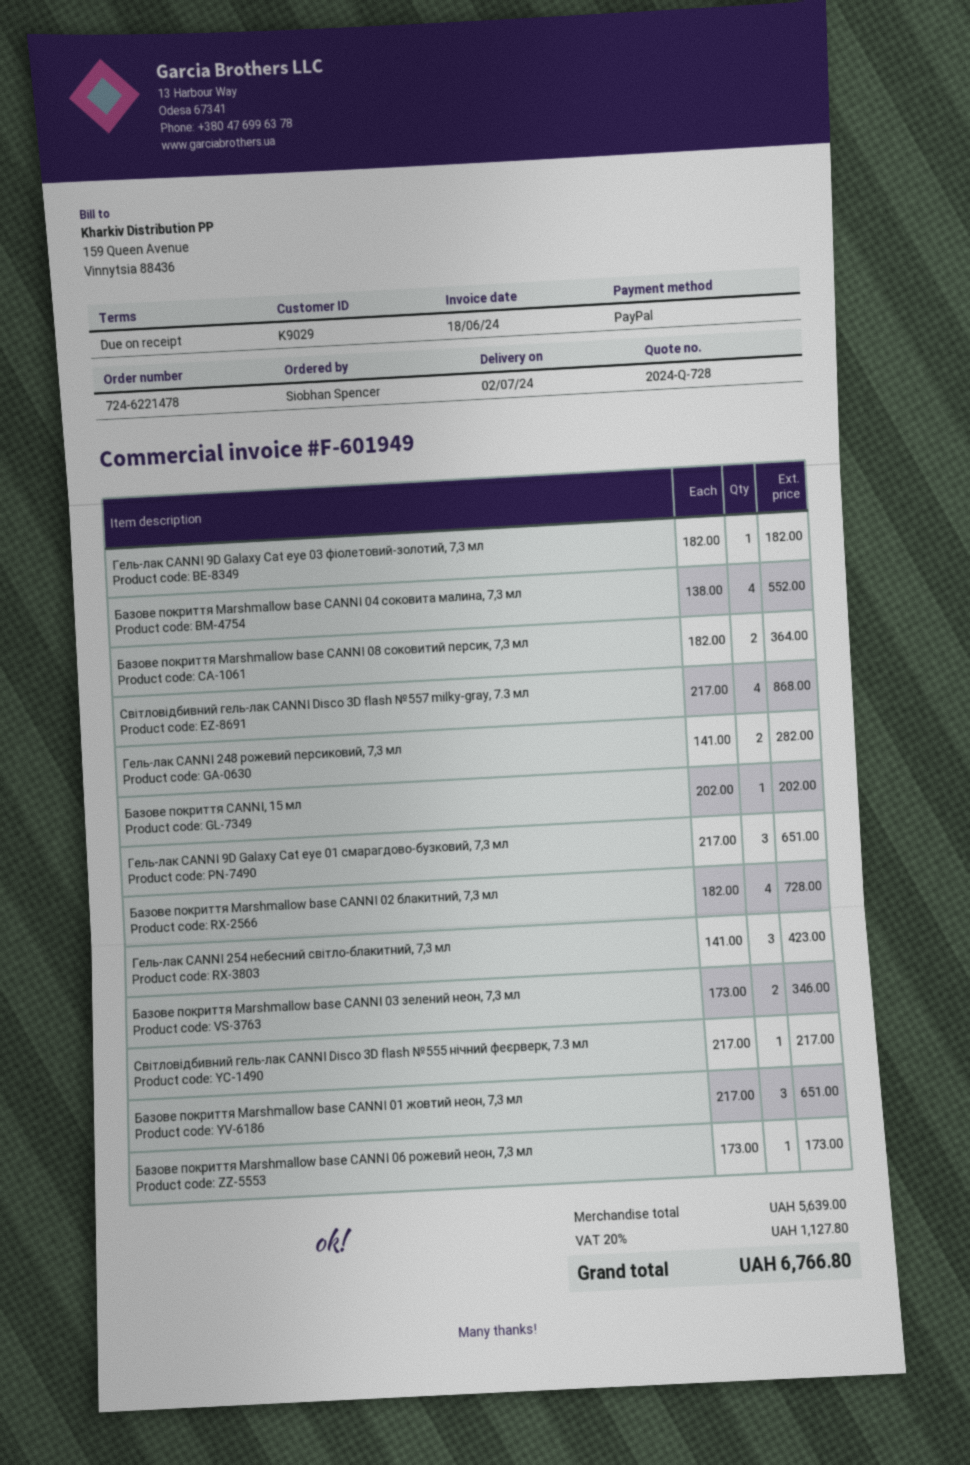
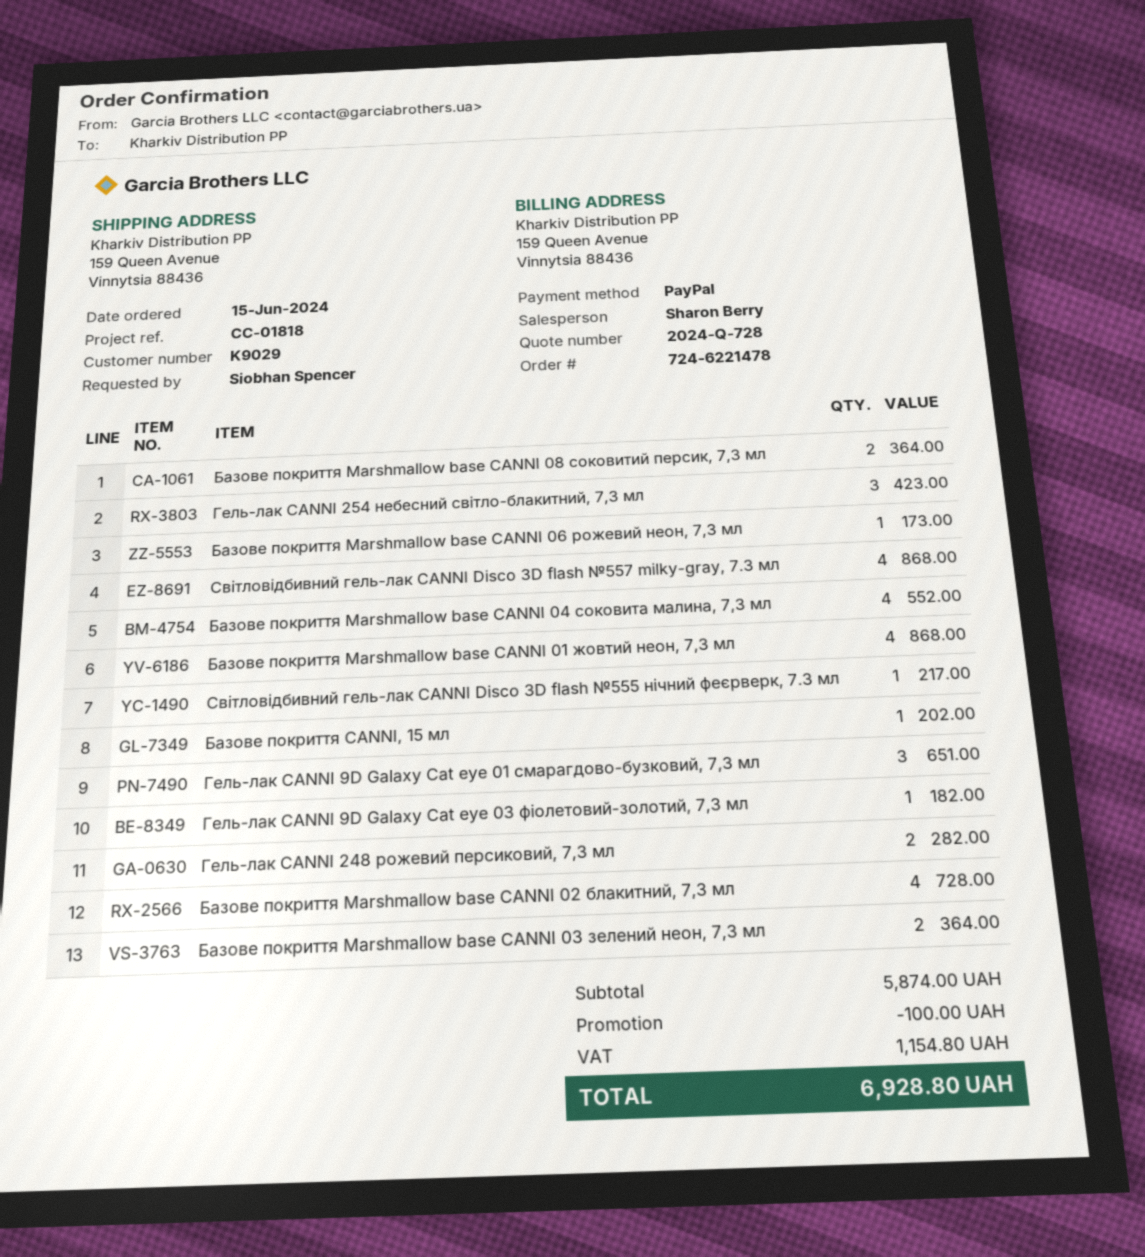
Базове покриття Marshmallow base CANNI 03 зелений неон, 7,3 мл: 2 for 346.00 -> 2 for 364.00
Базове покриття Marshmallow base CANNI 01 жовтий неон, 7,3 мл: 3 for 651.00 -> 4 for 868.00
subtotal: 5639.00 -> 5874.00
discount: none -> 100.00
tax: 1127.80 -> 1154.80
total: 6766.80 -> 6928.80

